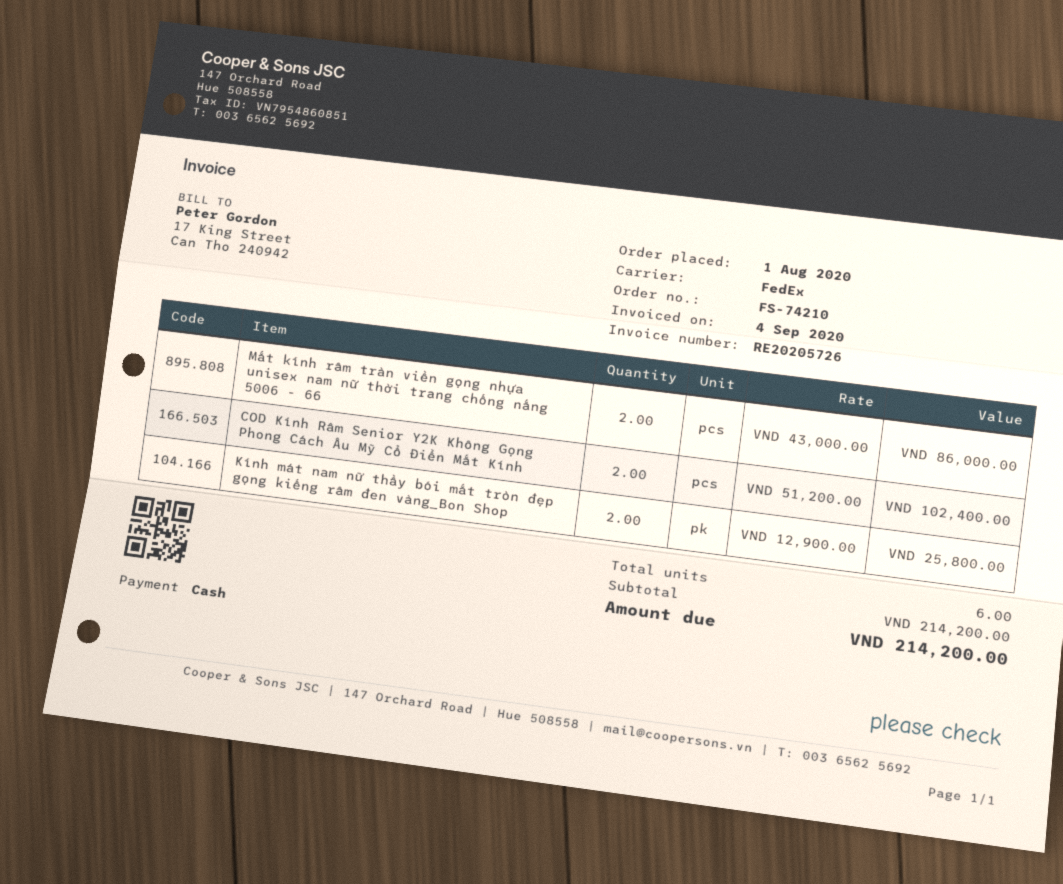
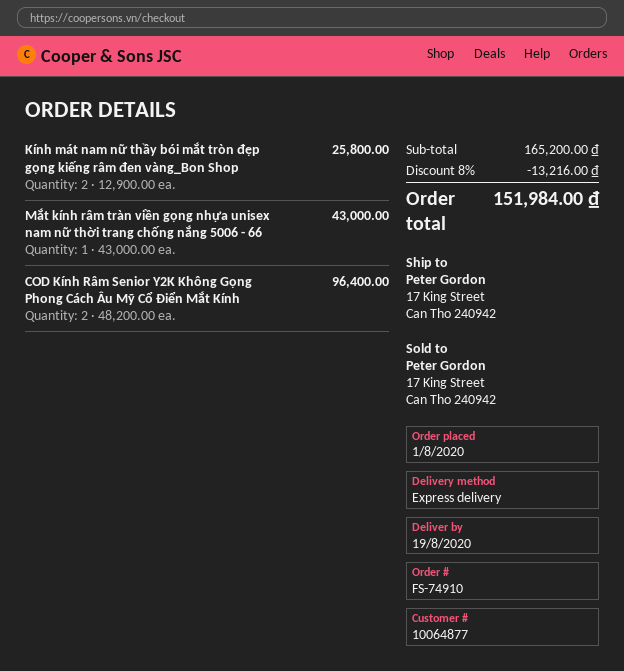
order number: FS-74210 -> FS-74910
shipping method: FedEx -> express
Mắt kính râm tràn viền gọng nhựa unisex nam nữ thời trang chống nắng 5006 - 66: 2 x 43000.00 = 86000.00 -> 1 x 43000.00 = 43000.00
COD Kính Râm Senior Y2K Không Gọng Phong Cách Âu Mỹ Cổ Điển Mắt Kính: 2 x 51200.00 = 102400.00 -> 2 x 48200.00 = 96400.00
subtotal: 214200.00 -> 165200.00
discount: none -> 8% = 13216.00
total: 214200.00 -> 151984.00

